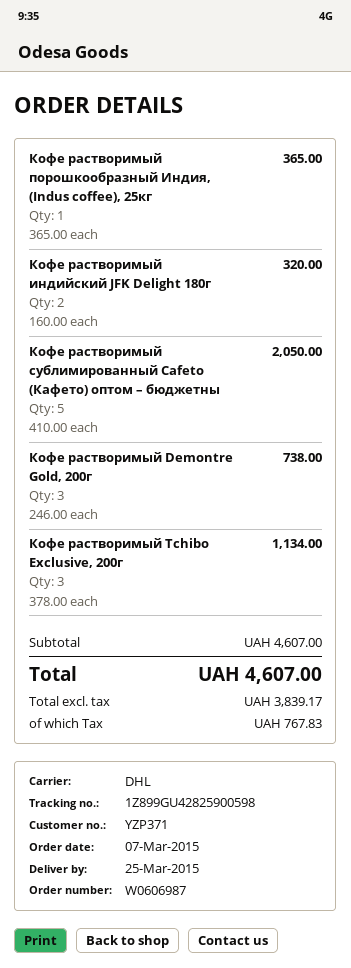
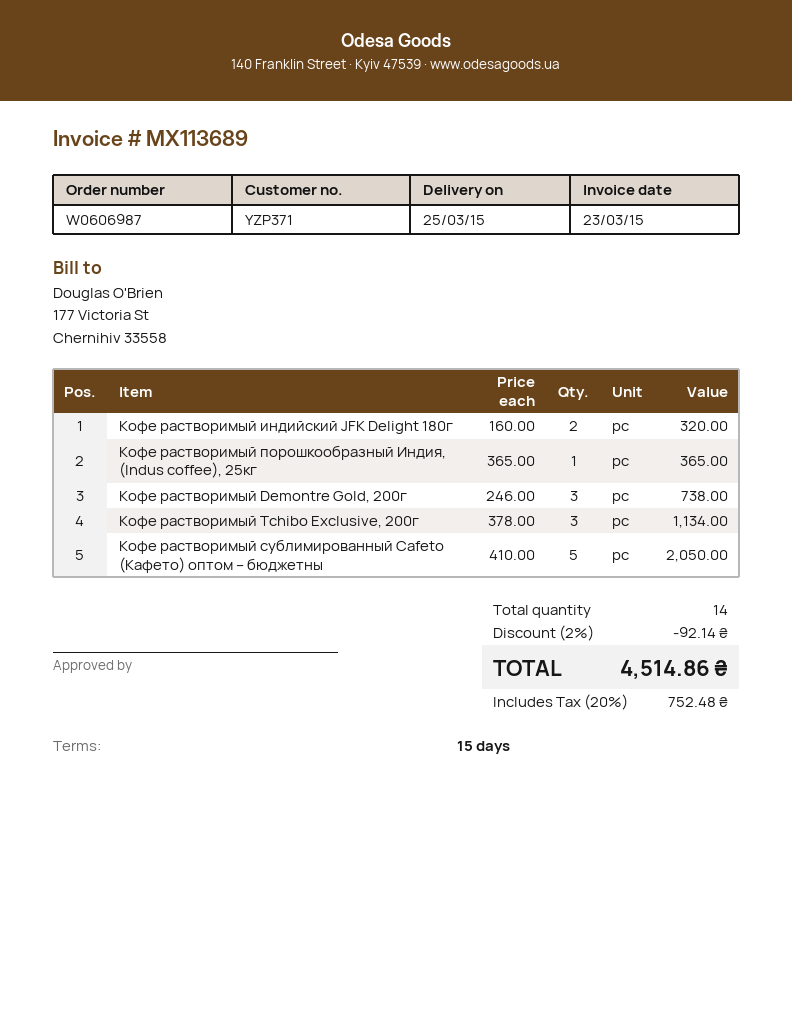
discount: none -> 2% = 92.14
tax: 767.83 -> 752.48
total: 4607.00 -> 4514.86

